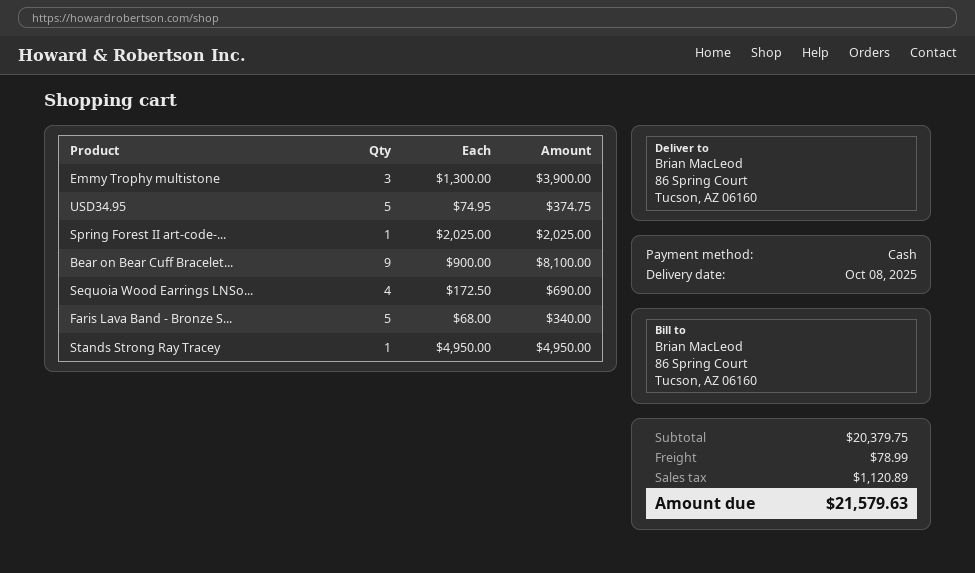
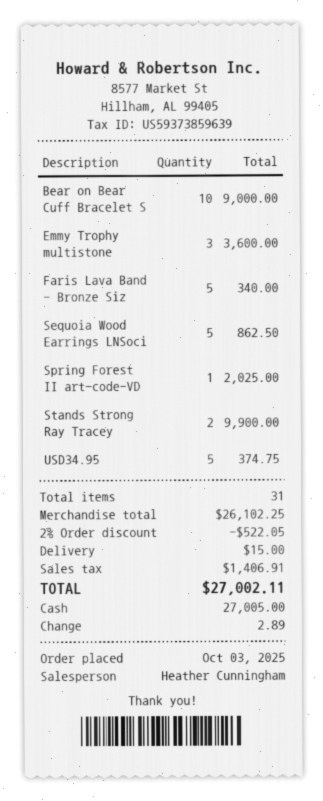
Emmy Trophy multistone: 3 for 3900.00 -> 3 for 3600.00
Bear on Bear Cuff Bracelet...: 9 for 8100.00 -> 10 for 9000.00
Sequoia Wood Earrings LNSo...: 4 for 690.00 -> 5 for 862.50
Stands Strong Ray Tracey: 1 for 4950.00 -> 2 for 9900.00
subtotal: 20379.75 -> 26102.25
discount: none -> 2% = 522.05
shipping: 78.99 -> 15.00
tax: 1120.89 -> 1406.91
total: 21579.63 -> 27002.11

